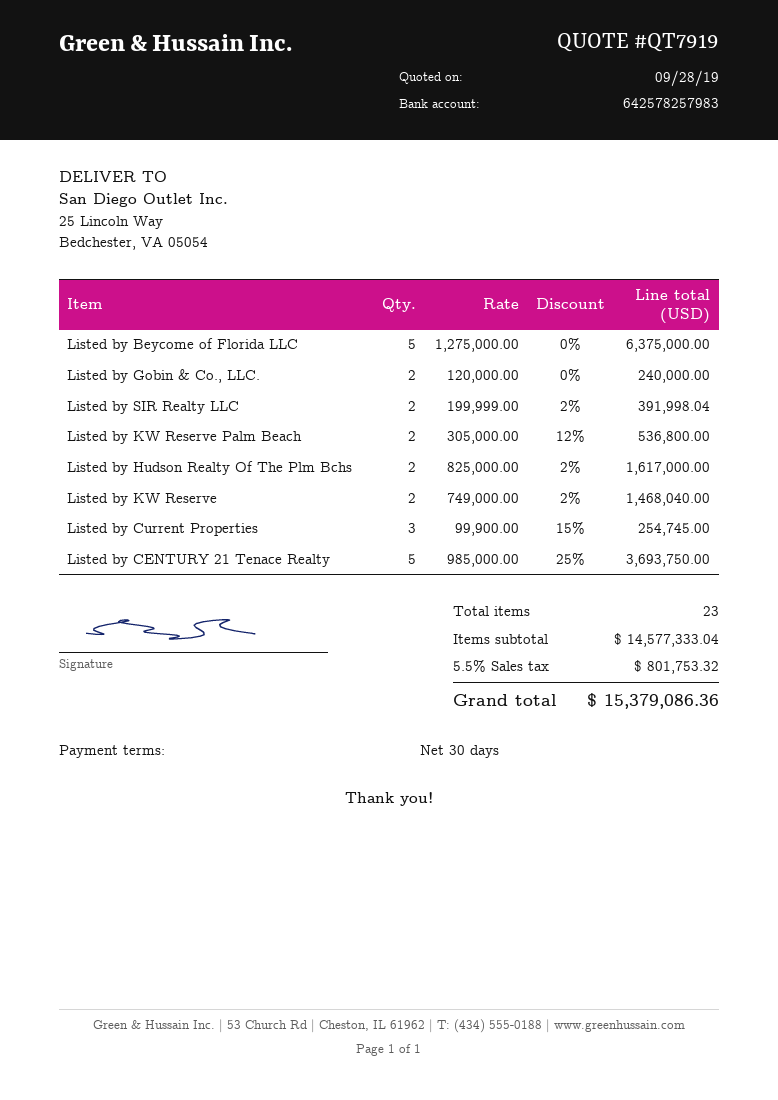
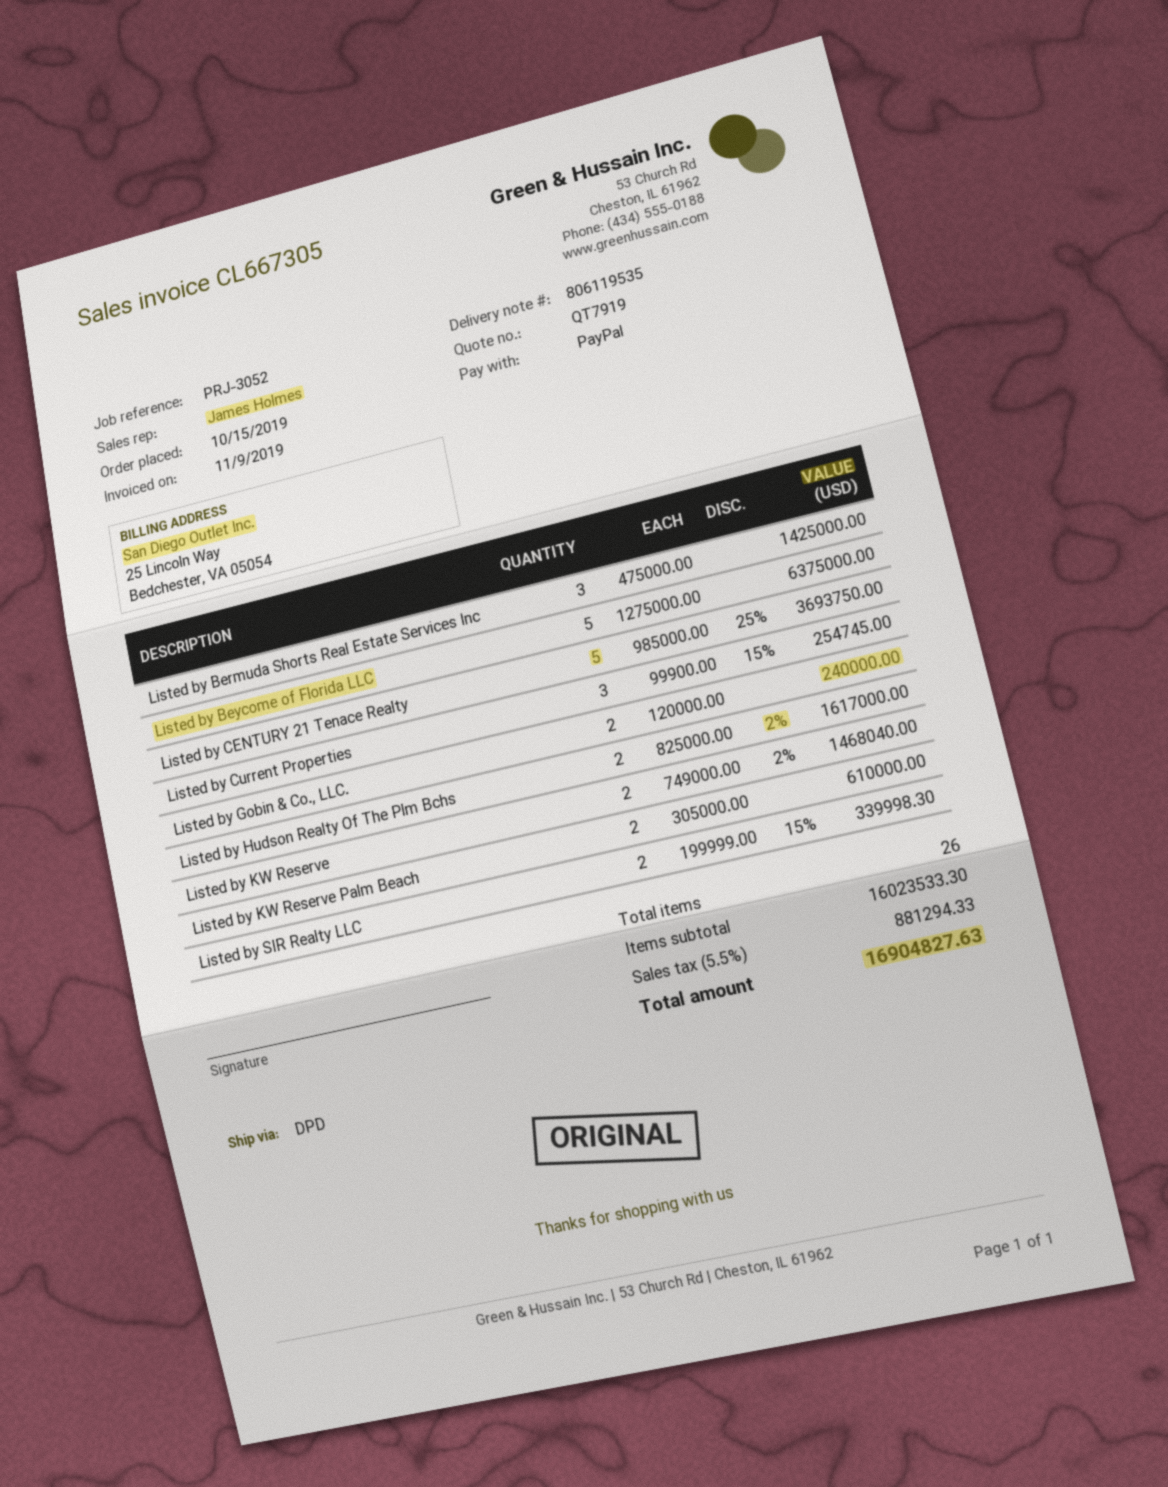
Listed by SIR Realty LLC: 2 x 199999.00 - 2% = 391998.04 -> 2 x 199999.00 - 15% = 339998.30
Listed by KW Reserve Palm Beach: 2 x 305000.00 - 12% = 536800.00 -> 2 x 305000.00 = 610000.00
Listed by Bermuda Shorts Real Estate Services Inc: none -> 3 x 475000.00 = 1425000.00
total quantity: 23 -> 26
subtotal: 14577333.04 -> 16023533.30
tax: 5.5% = 801753.32 -> 5.5% = 881294.33
total: 15379086.36 -> 16904827.63

